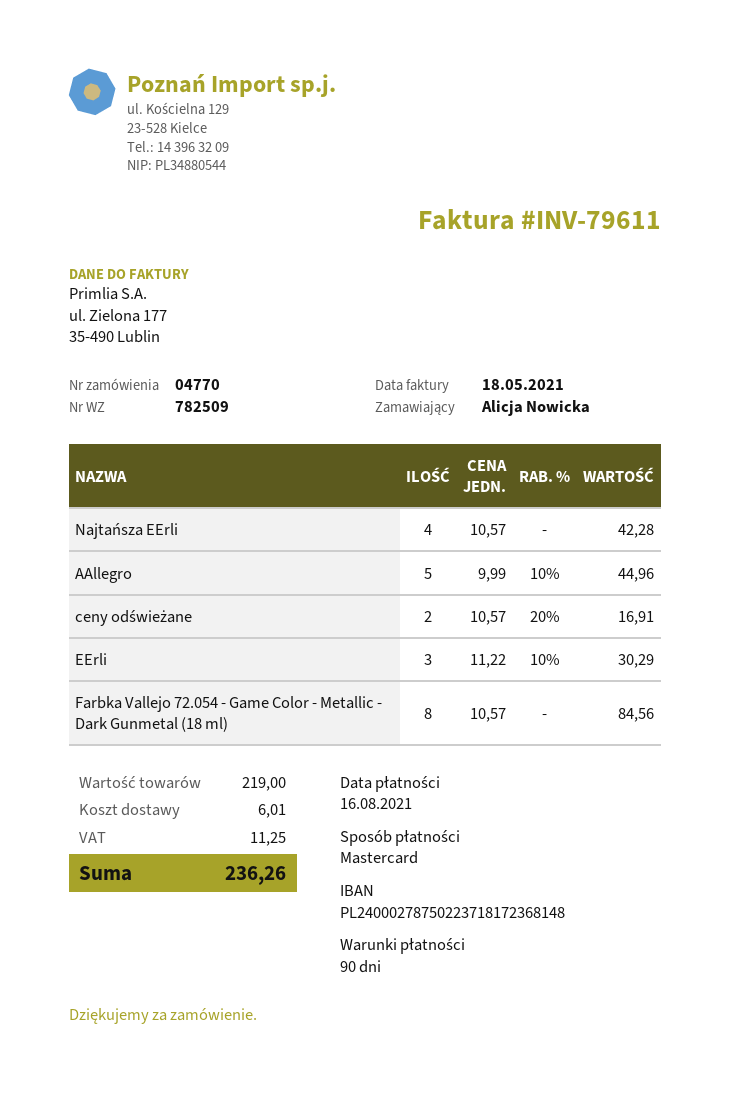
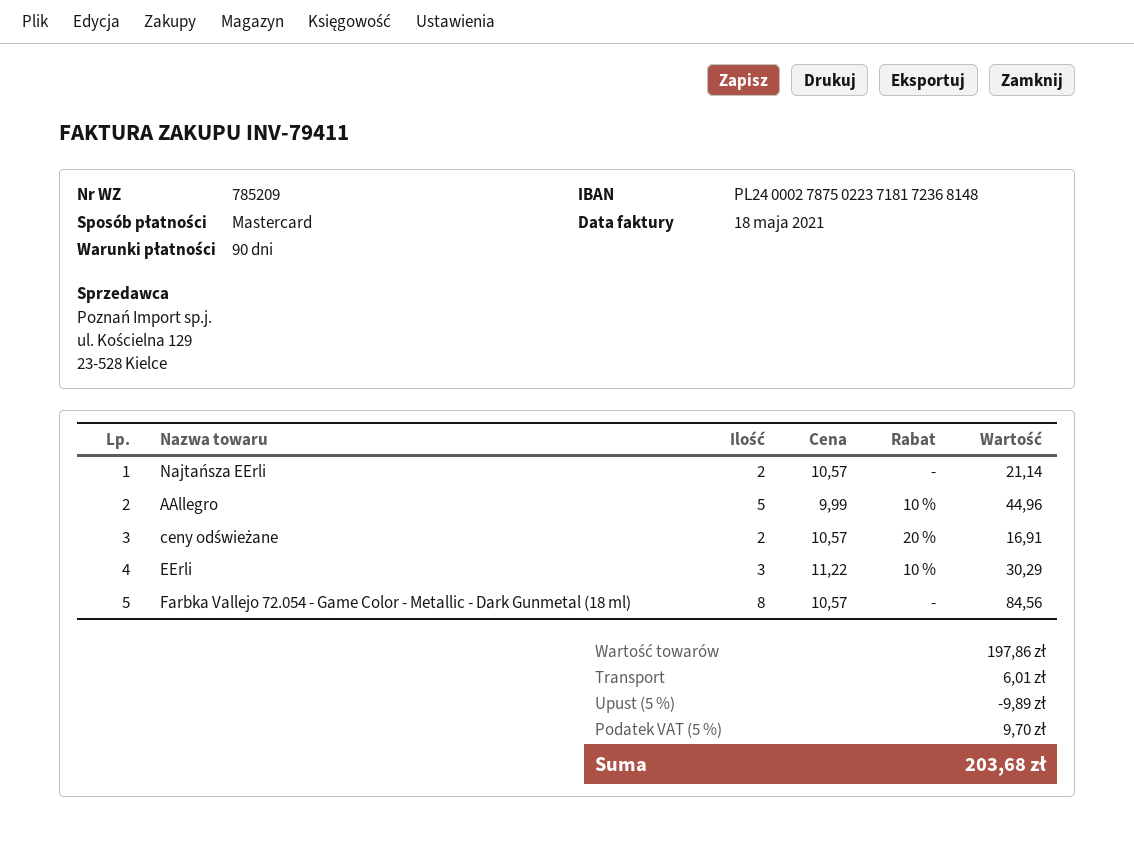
delivery note number: 782509 -> 785209
invoice number: INV-79611 -> INV-79411
Najtańsza EErli: 4 x 10.57 = 42.28 -> 2 x 10.57 = 21.14
subtotal: 219.00 -> 197.86
discount: none -> 5% = 9.89
tax: 11.25 -> 9.70
total: 236.26 -> 203.68

